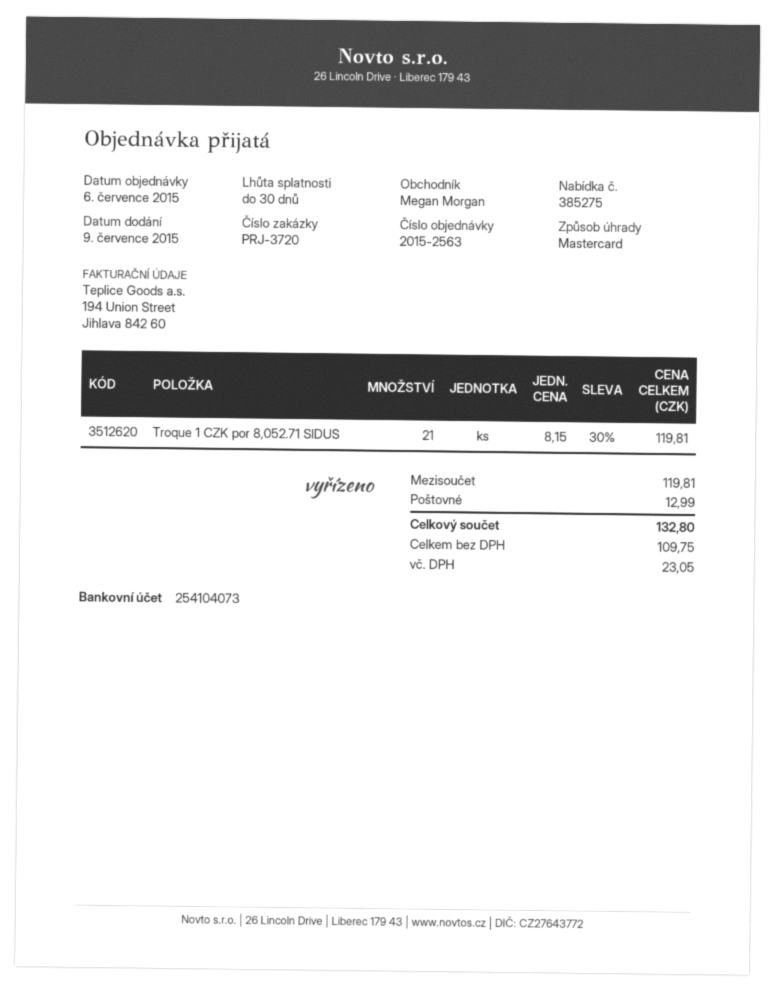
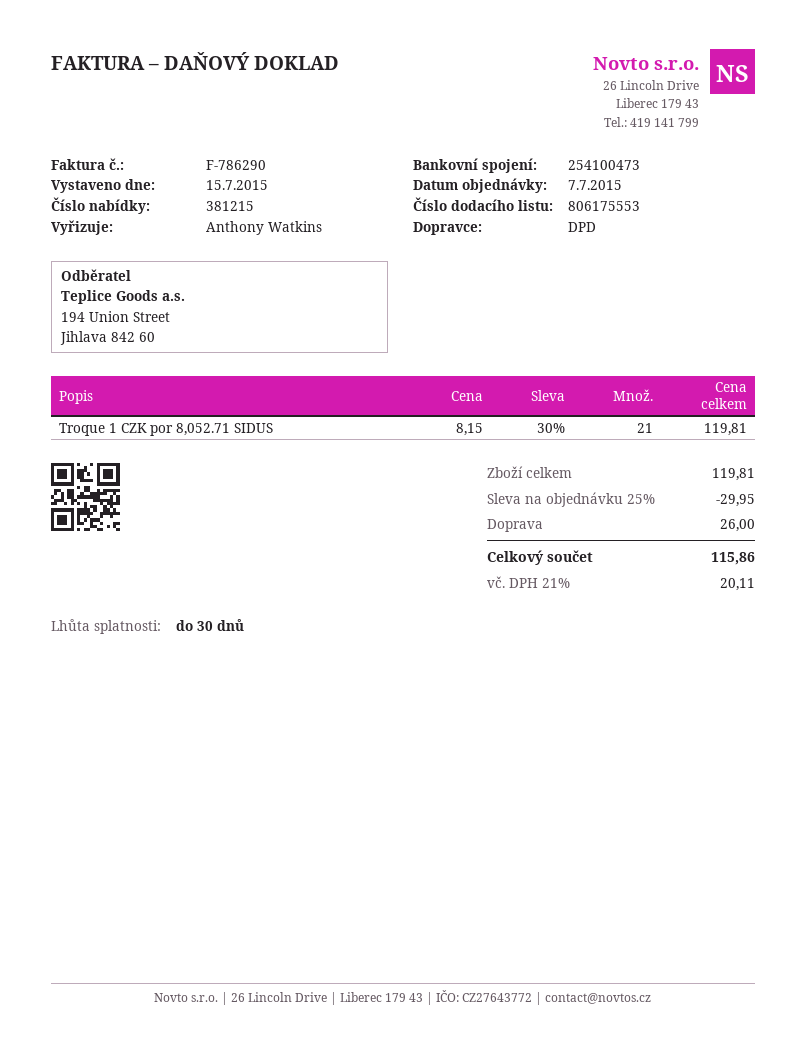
quote number: 385275 -> 381215
order date: 2015-07-06 -> 2015-07-07
sales rep: Megan Morgan -> Anthony Watkins
bank account: 254104073 -> 254100473
discount: none -> 25% = 29.95
shipping: 12.99 -> 26.00
tax: 23.05 -> 20.11
total: 132.80 -> 115.86

